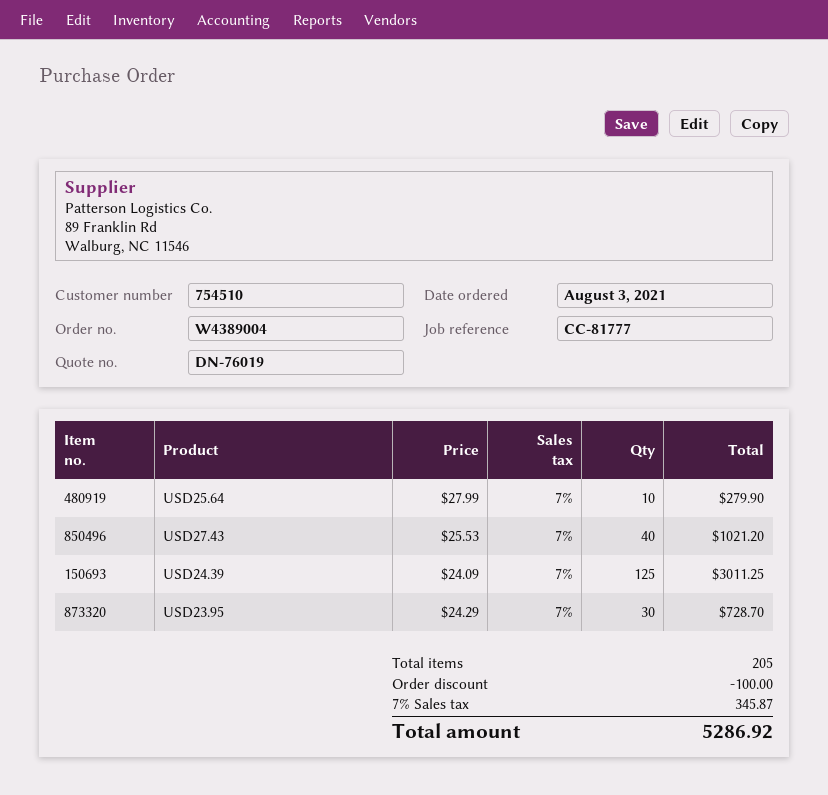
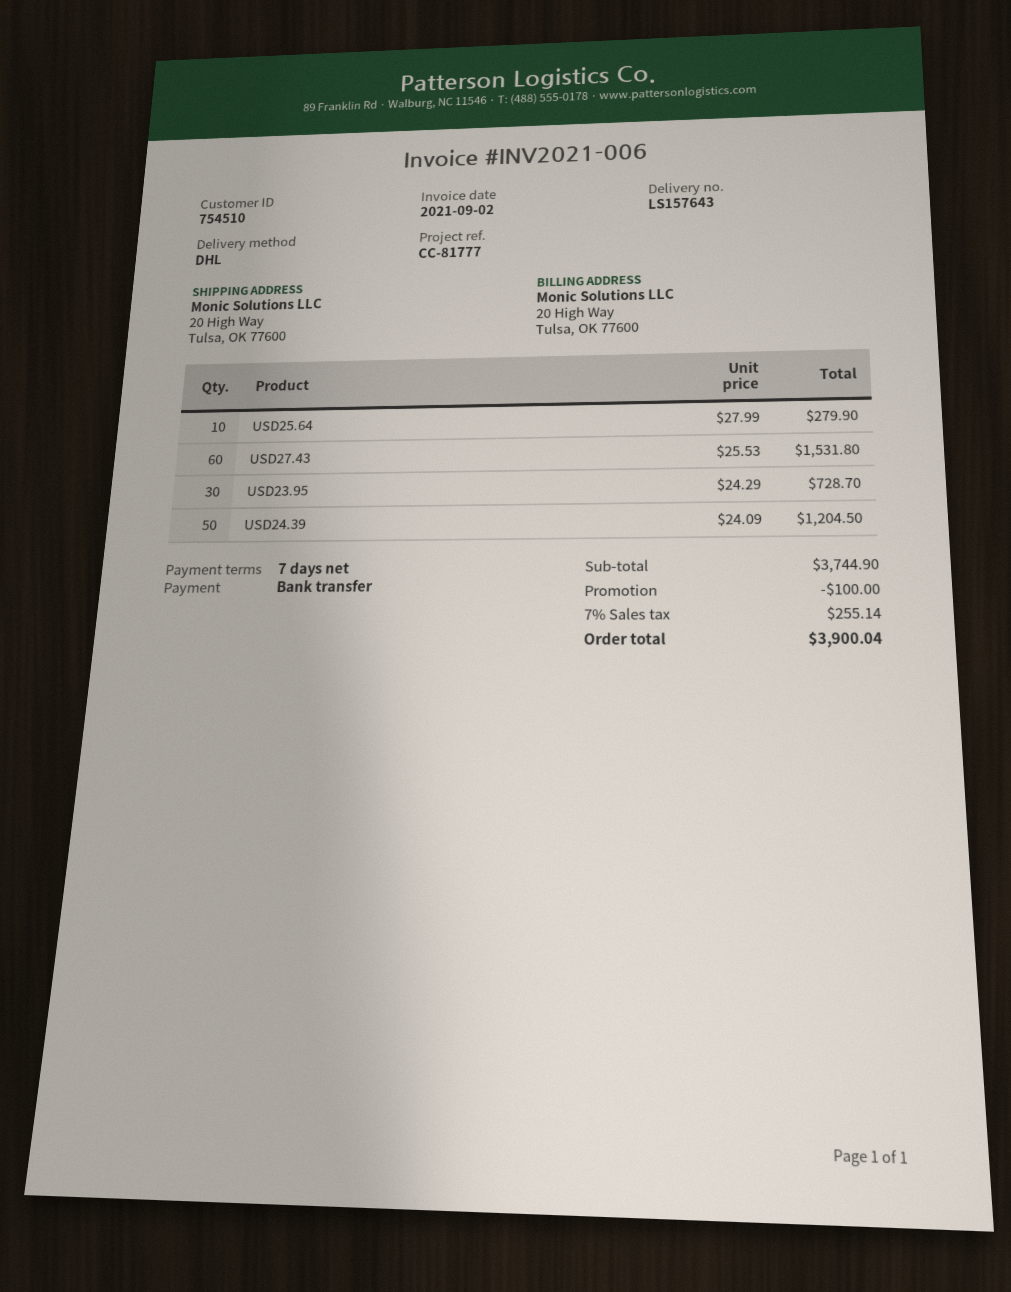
USD27.43: 40 x 25.53 = 1021.20 -> 60 x 25.53 = 1531.80
USD24.39: 125 x 24.09 = 3011.25 -> 50 x 24.09 = 1204.50
tax: 7% = 345.87 -> 7% = 255.14
total: 5286.92 -> 3900.04

